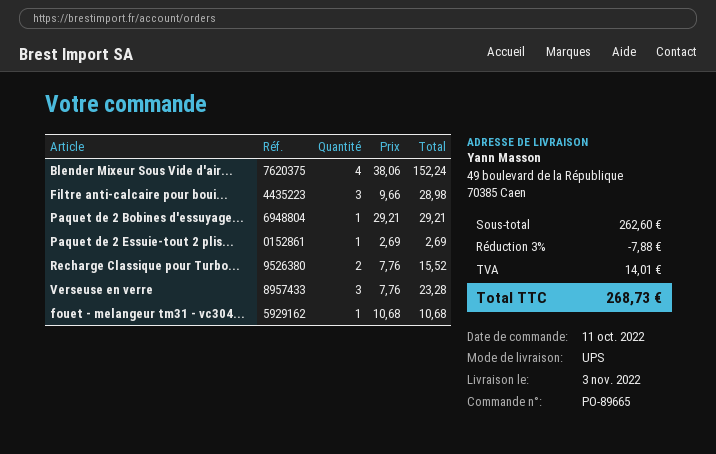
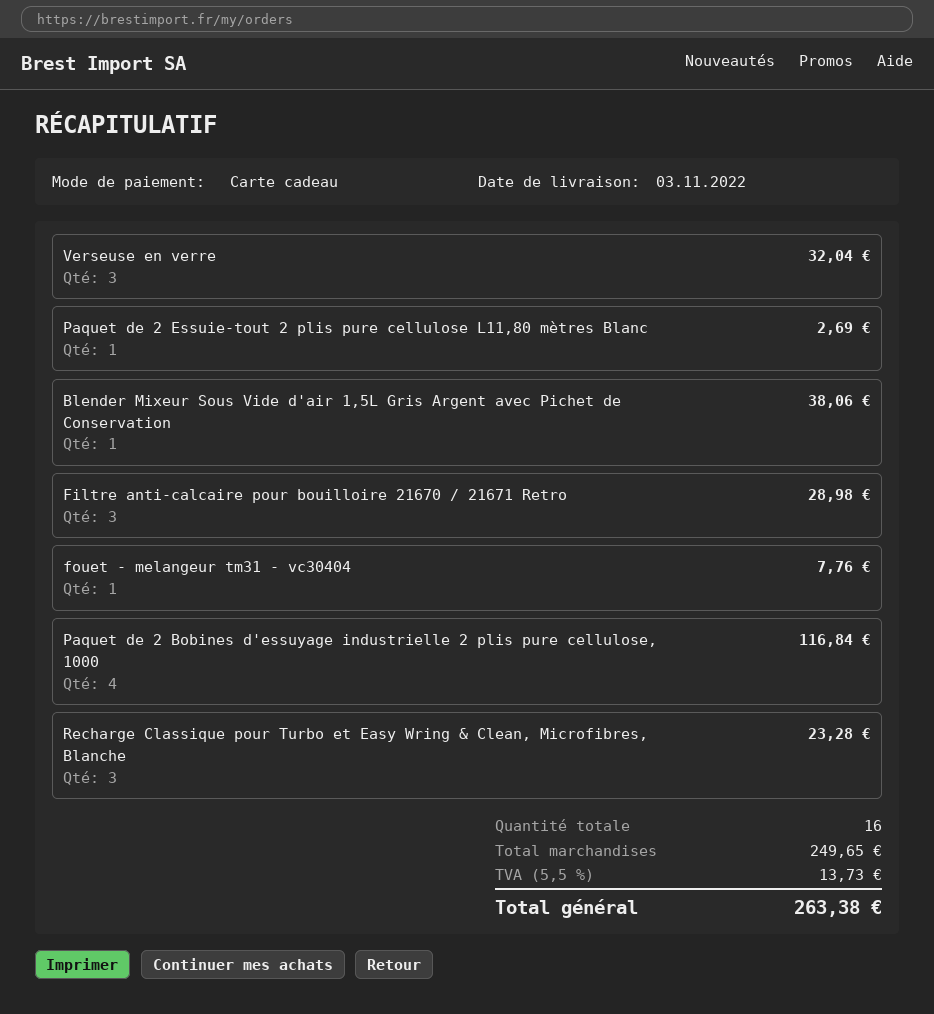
Blender Mixeur Sous Vide d'air...: 4 for 152.24 -> 1 for 38.06
Paquet de 2 Bobines d'essuyage...: 1 for 29.21 -> 4 for 116.84
Recharge Classique pour Turbo...: 2 for 15.52 -> 3 for 23.28
Verseuse en verre: 3 for 23.28 -> 3 for 32.04
fouet - melangeur tm31 - vc304...: 1 for 10.68 -> 1 for 7.76
subtotal: 262.60 -> 249.65
discount: 3% = 7.88 -> none
tax: 14.01 -> 13.73
total: 268.73 -> 263.38

